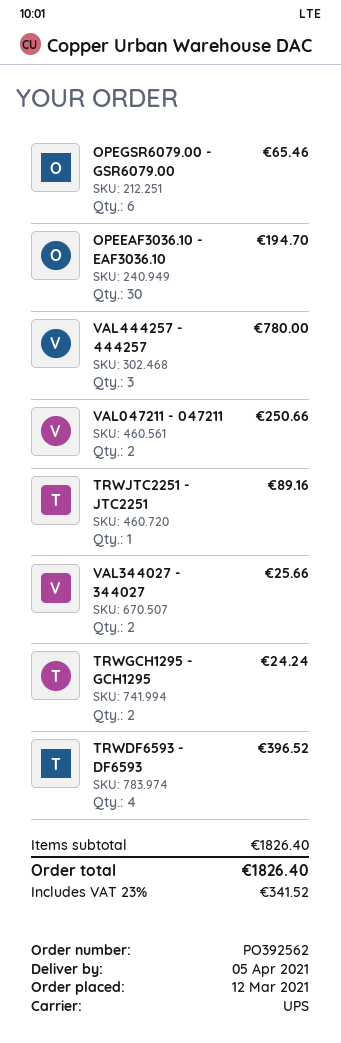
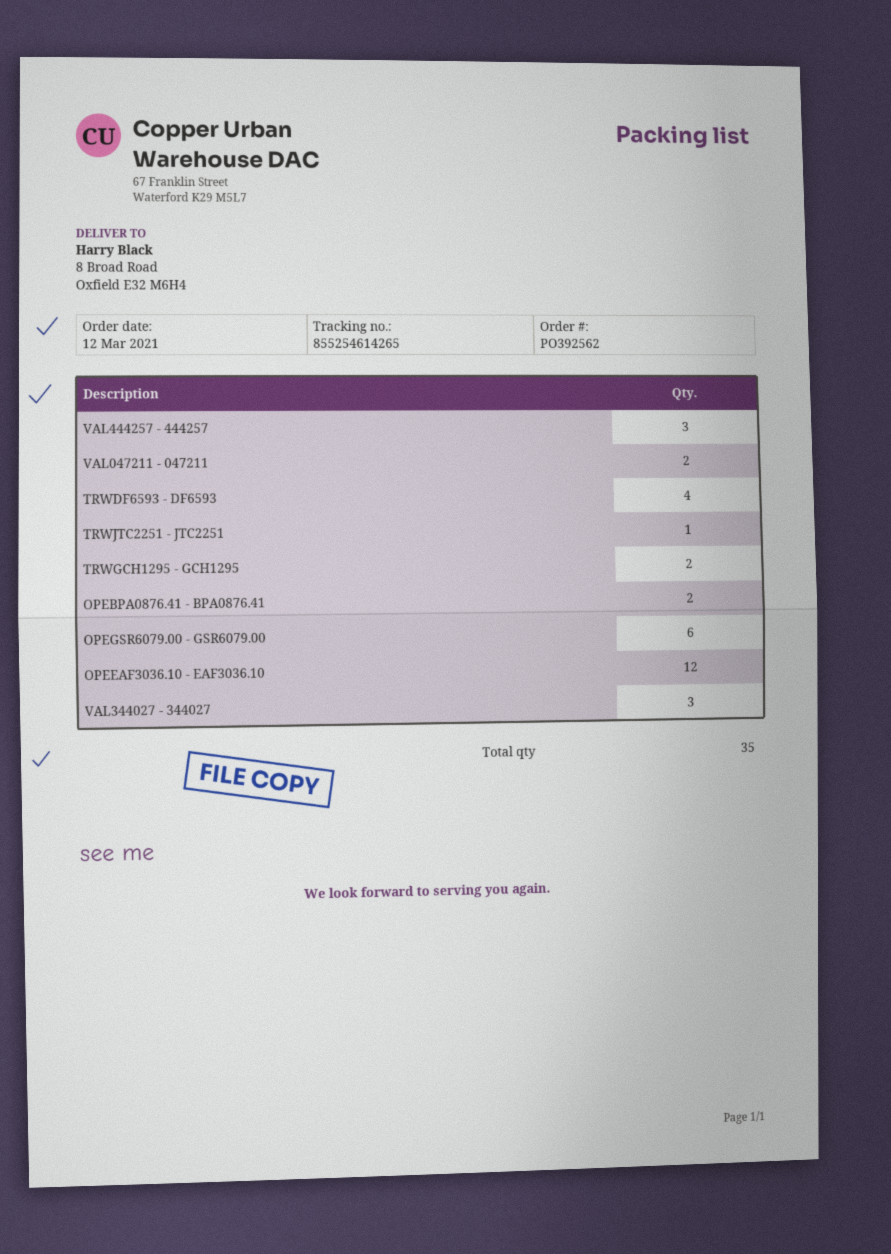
OPEEAF3036.10 - EAF3036.10: 30 -> 12
VAL344027 - 344027: 2 -> 3
OPEBPA0876.41 - BPA0876.41: none -> 2

